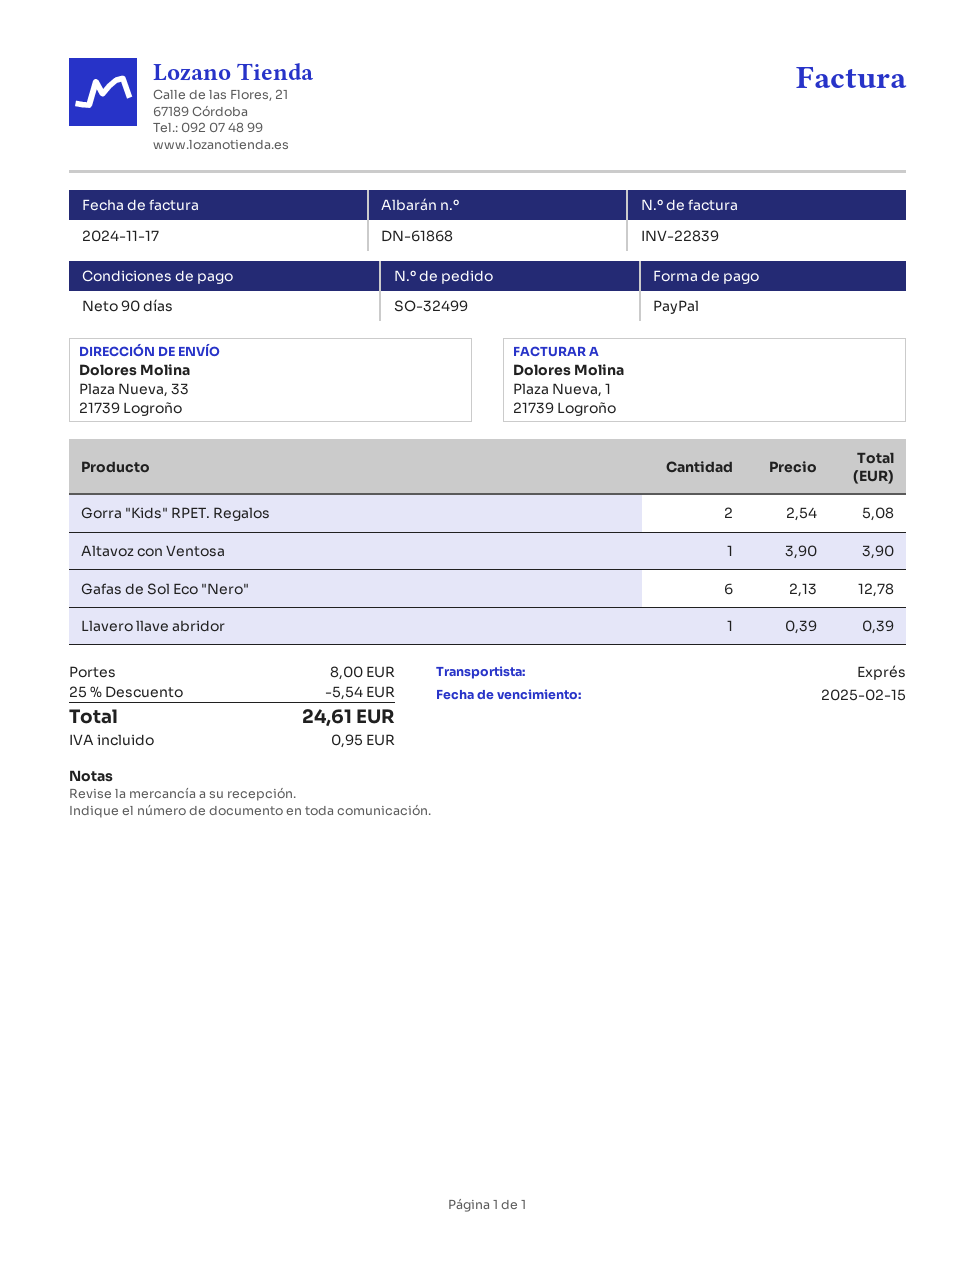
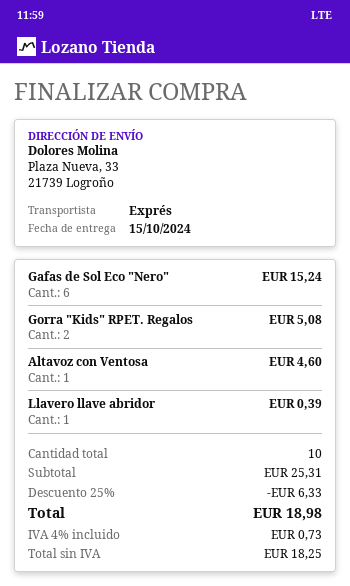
Altavoz con Ventosa: 1 for 3.90 -> 1 for 4.60
Gafas de Sol Eco "Nero": 6 for 12.78 -> 6 for 15.24
discount: 25% = 5.54 -> 25% = 6.33
shipping: 8.00 -> none
tax: 0.95 -> 0.73
total: 24.61 -> 18.98

